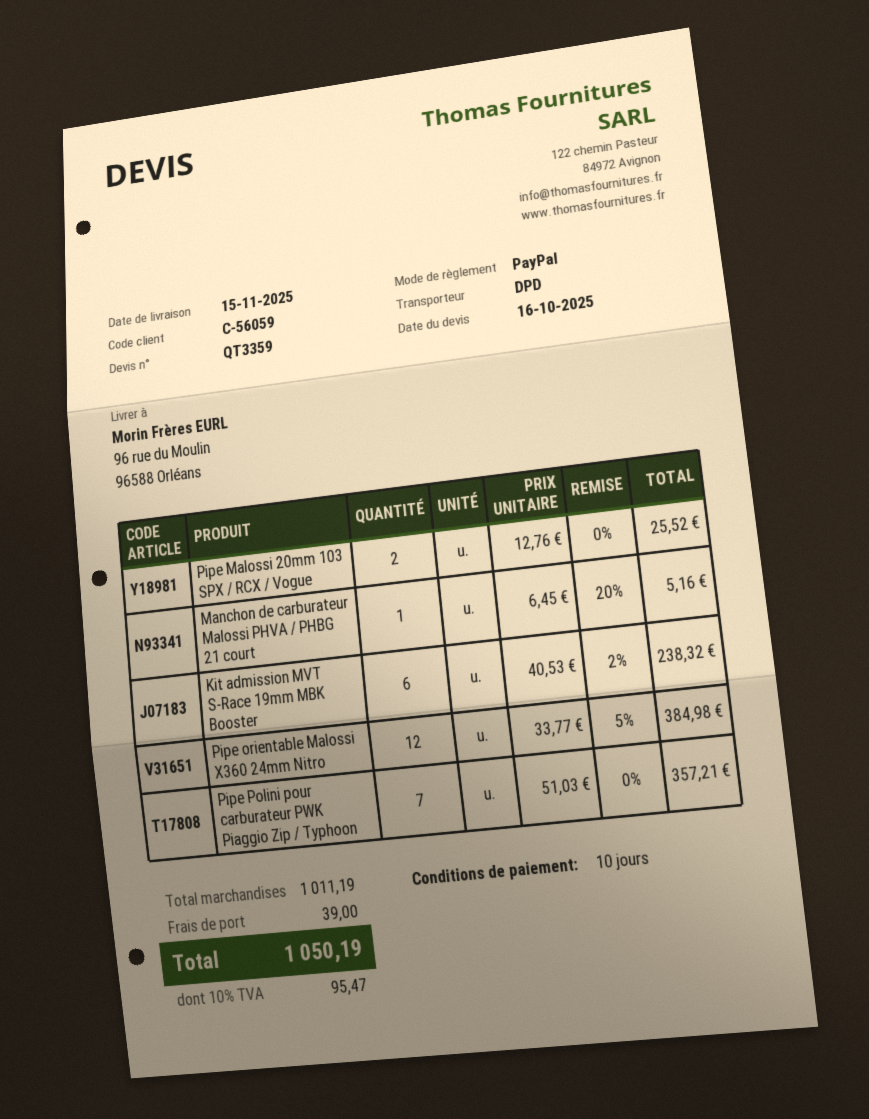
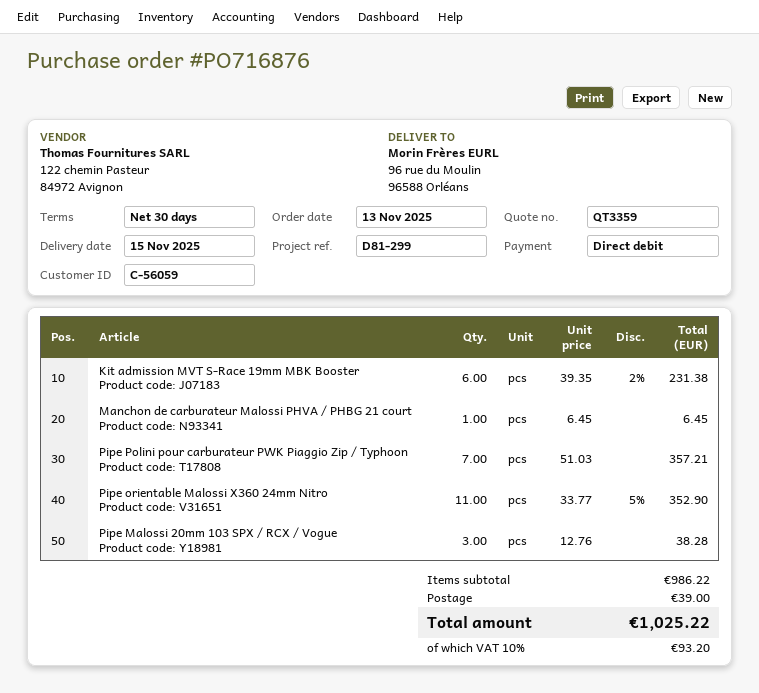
payment terms: 10 days -> 30 days
payment method: PayPal -> direct debit
Pipe Malossi 20mm 103 SPX / RCX / Vogue: 2 x 12.76 = 25.52 -> 3 x 12.76 = 38.28
Manchon de carburateur Malossi PHVA / PHBG 21 court: 1 x 6.45 - 20% = 5.16 -> 1 x 6.45 = 6.45
Kit admission MVT S-Race 19mm MBK Booster: 6 x 40.53 - 2% = 238.32 -> 6 x 39.35 - 2% = 231.38
Pipe orientable Malossi X360 24mm Nitro: 12 x 33.77 - 5% = 384.98 -> 11 x 33.77 - 5% = 352.90
subtotal: 1011.19 -> 986.22
tax: 10% = 95.47 -> 10% = 93.20
total: 1050.19 -> 1025.22

